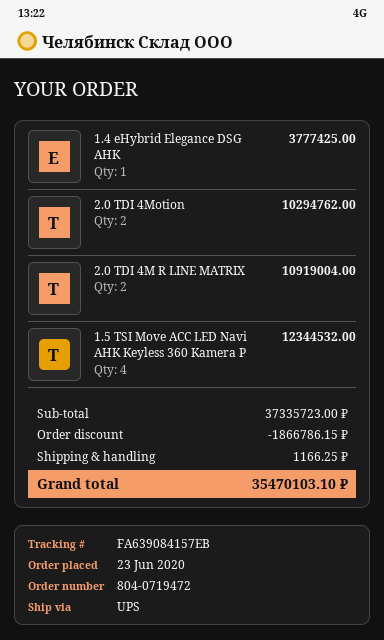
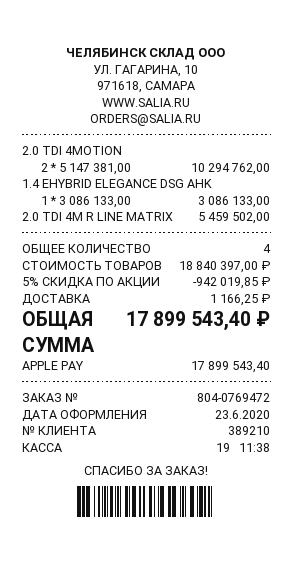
order number: 804-0719472 -> 804-0769472
1.4 eHybrid Elegance DSG AHK: 1 for 3777425.00 -> 1 for 3086133.00
2.0 TDI 4M R LINE MATRIX: 2 for 10919004.00 -> 1 for 5459502.00
1.5 TSI Move ACC LED Navi AHK Keyless 360 Kamera P: 4 for 12344532.00 -> none
subtotal: 37335723.00 -> 18840397.00
discount: 1866786.15 -> 942019.85
total: 35470103.10 -> 17899543.40

